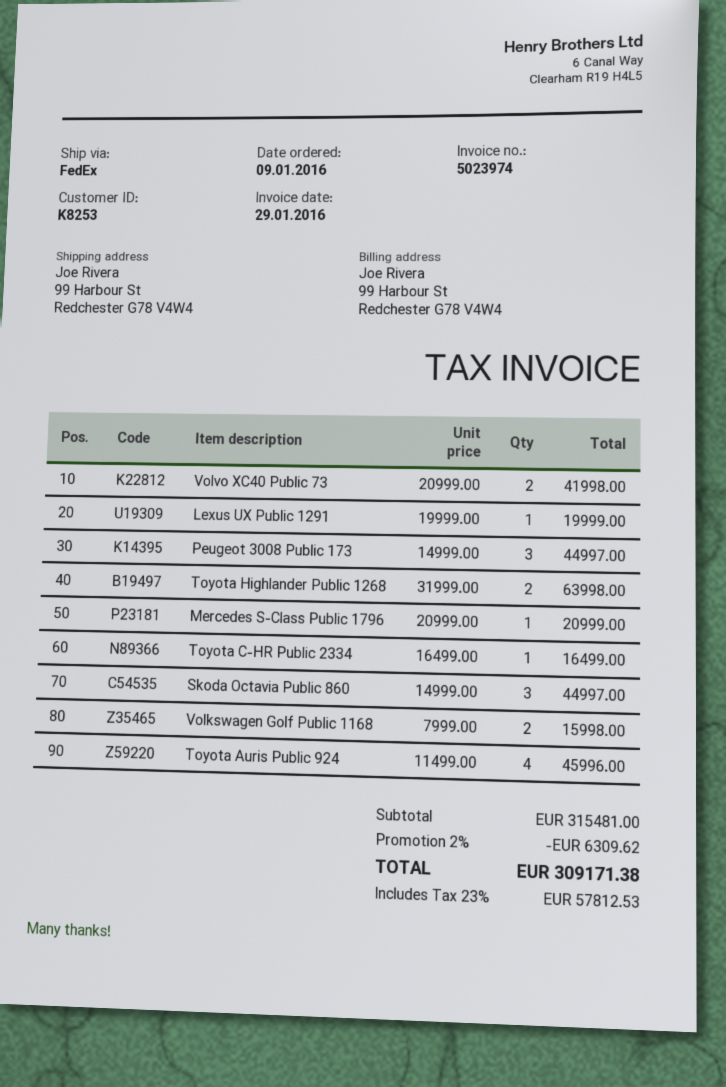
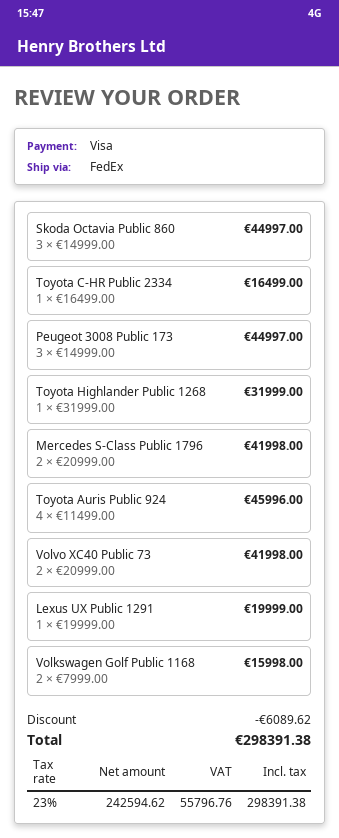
Toyota Highlander Public 1268: 2 x 31999.00 = 63998.00 -> 1 x 31999.00 = 31999.00
Mercedes S-Class Public 1796: 1 x 20999.00 = 20999.00 -> 2 x 20999.00 = 41998.00
discount: 6309.62 -> 6089.62
tax: 23% = 57812.53 -> 23% = 55796.76
total: 309171.38 -> 298391.38

